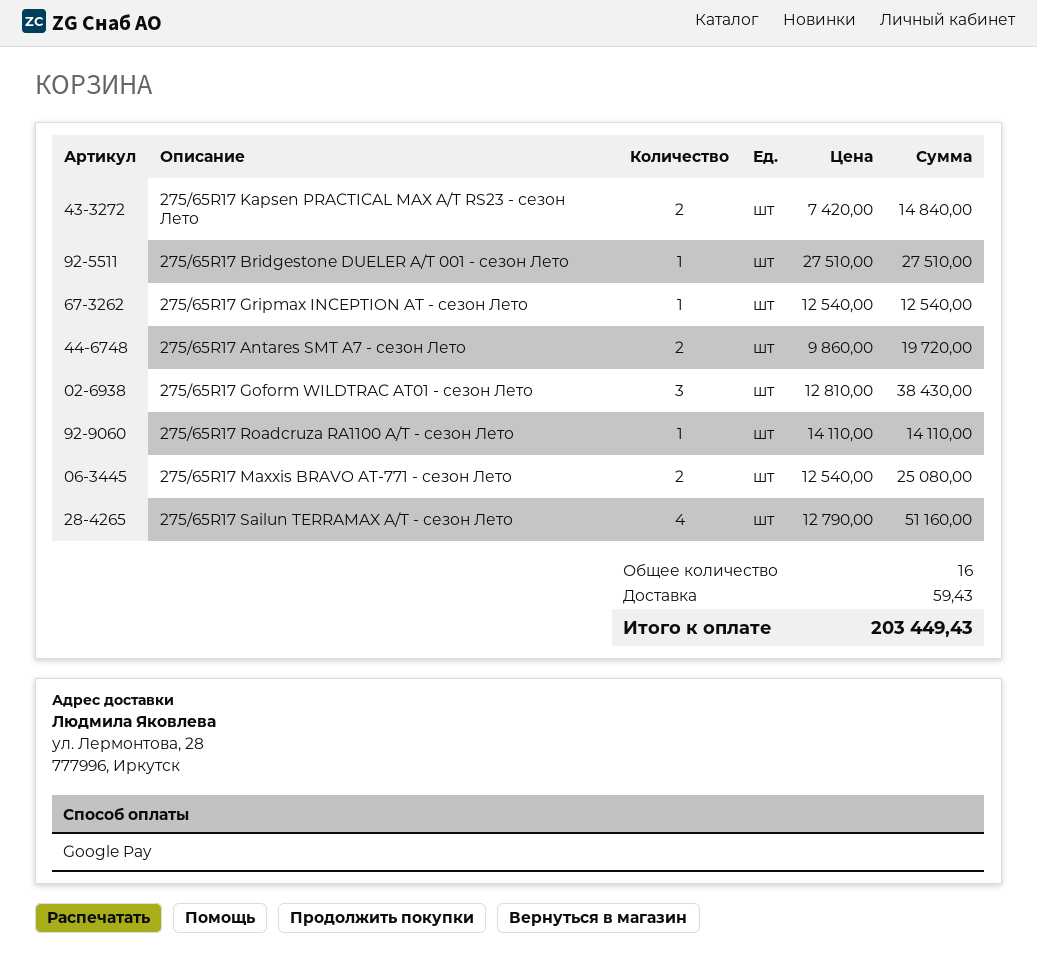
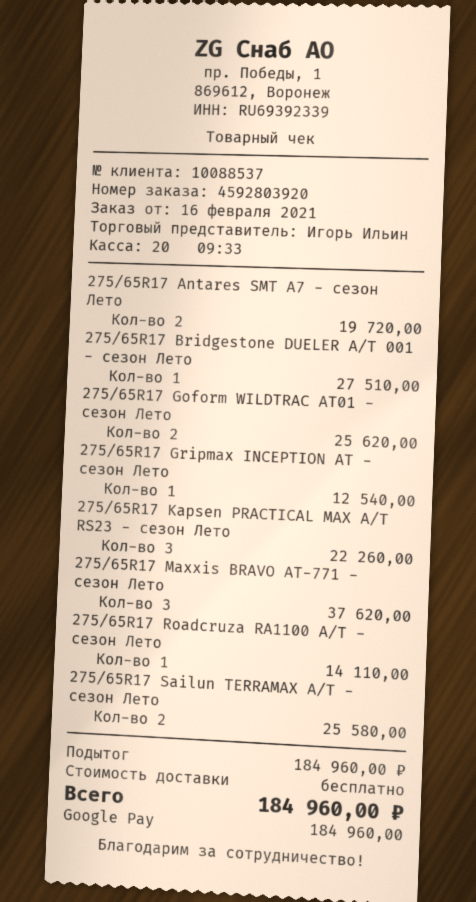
275/65R17 Kapsen PRACTICAL MAX A/T RS23 - сезон Лето: 2 for 14840.00 -> 3 for 22260.00
275/65R17 Goform WILDTRAC AT01 - сезон Лето: 3 for 38430.00 -> 2 for 25620.00
275/65R17 Maxxis BRAVO AT-771 - сезон Лето: 2 for 25080.00 -> 3 for 37620.00
275/65R17 Sailun TERRAMAX A/T - сезон Лето: 4 for 51160.00 -> 2 for 25580.00
shipping: 59.43 -> 0.00
total: 203449.43 -> 184960.00

